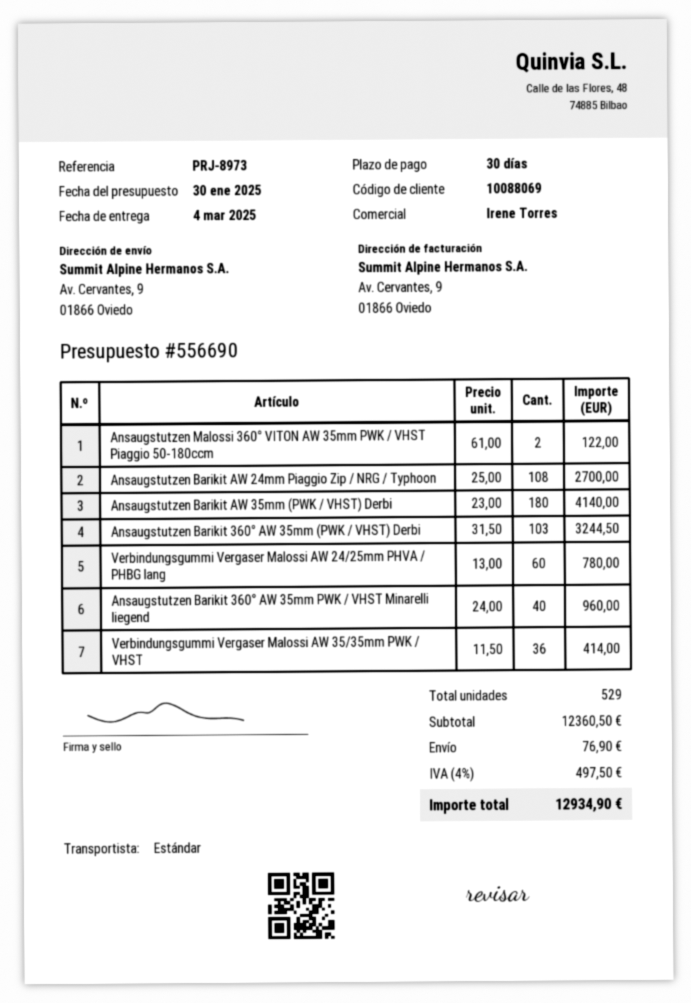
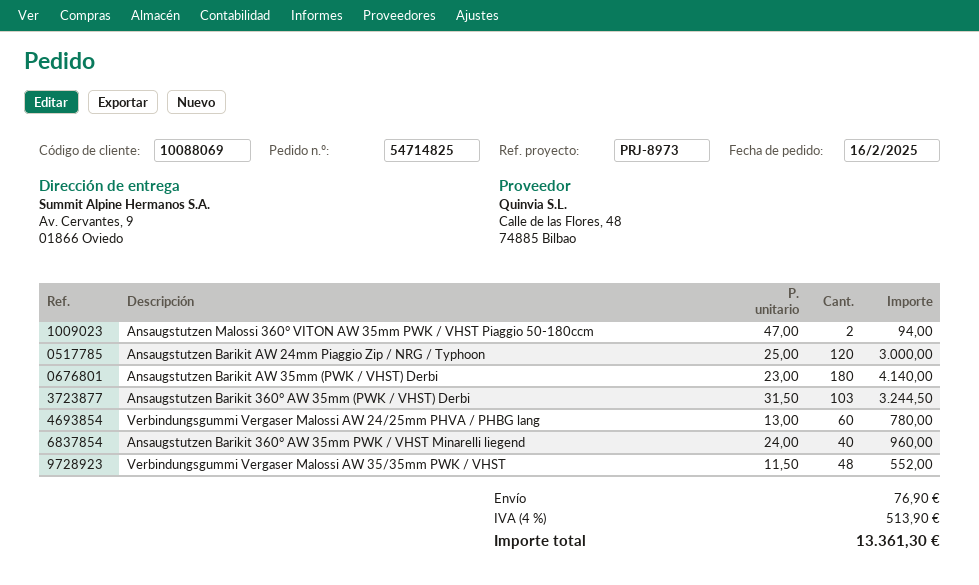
Ansaugstutzen Malossi 360° VITON AW 35mm PWK / VHST Piaggio 50-180ccm: 2 x 61.00 = 122.00 -> 2 x 47.00 = 94.00
Ansaugstutzen Barikit AW 24mm Piaggio Zip / NRG / Typhoon: 108 x 25.00 = 2700.00 -> 120 x 25.00 = 3000.00
Verbindungsgummi Vergaser Malossi AW 35/35mm PWK / VHST: 36 x 11.50 = 414.00 -> 48 x 11.50 = 552.00
tax: 4% = 497.50 -> 4% = 513.90
total: 12934.90 -> 13361.30

